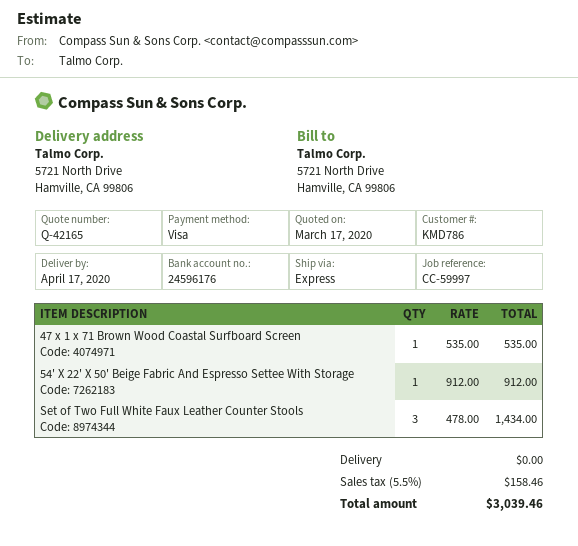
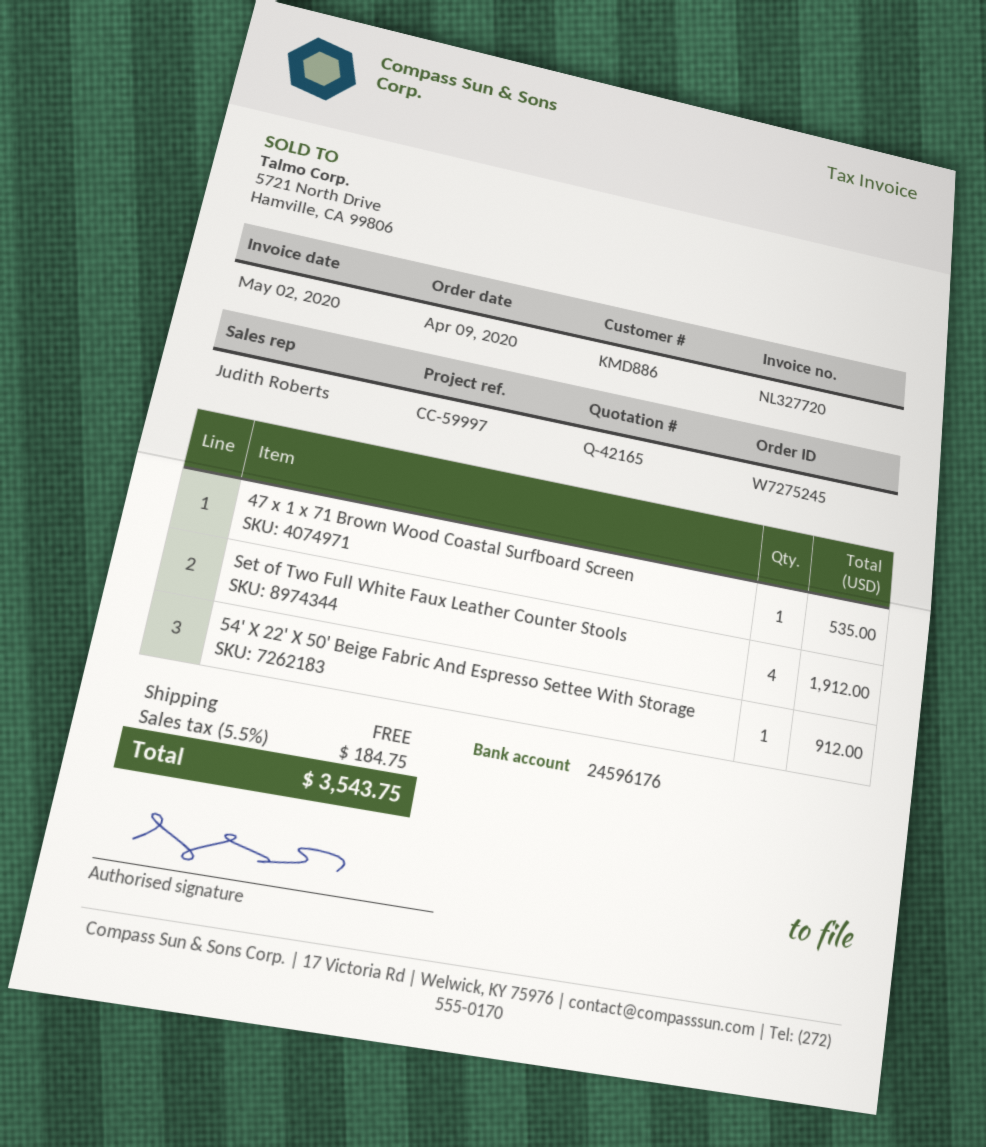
customer number: KMD786 -> KMD886
Set of Two Full White Faux Leather Counter Stools: 3 for 1434.00 -> 4 for 1912.00
tax: 5.5% = 158.46 -> 5.5% = 184.75
total: 3039.46 -> 3543.75

